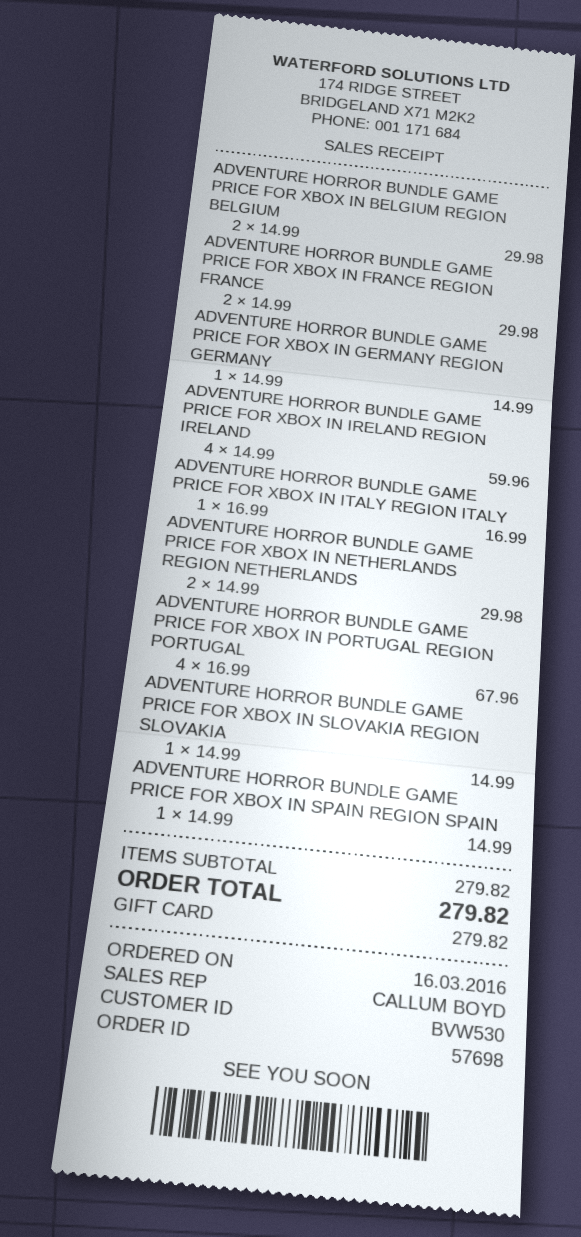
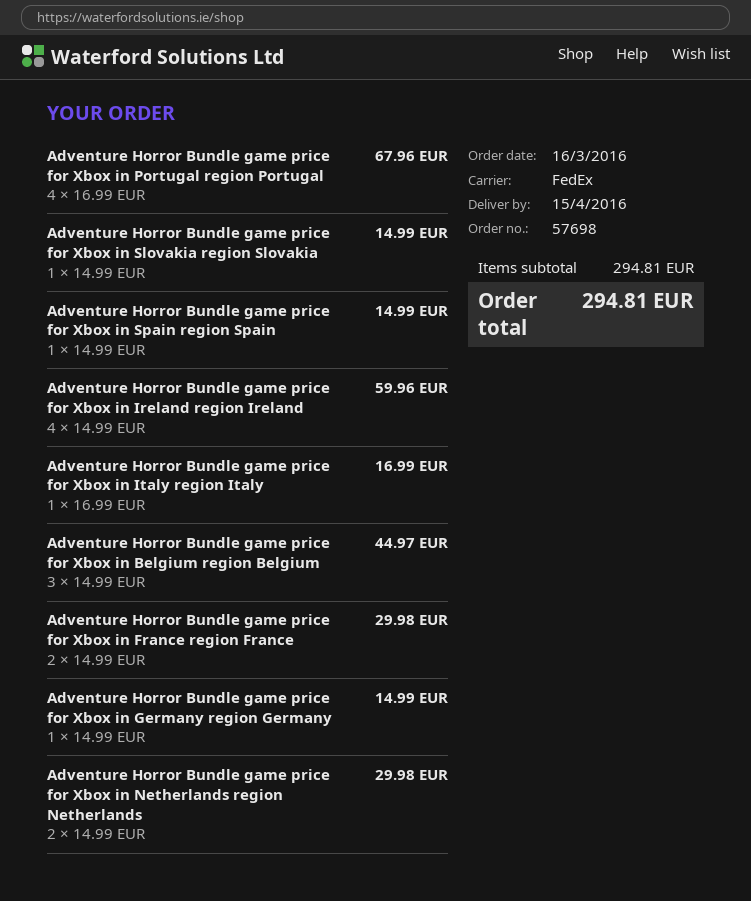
ADVENTURE HORROR BUNDLE GAME PRICE FOR XBOX IN BELGIUM REGION BELGIUM: 2 x 14.99 = 29.98 -> 3 x 14.99 = 44.97
subtotal: 279.82 -> 294.81
total: 279.82 -> 294.81

